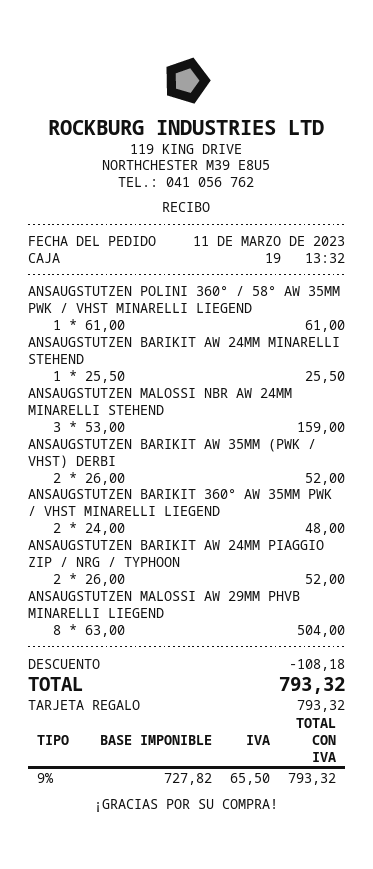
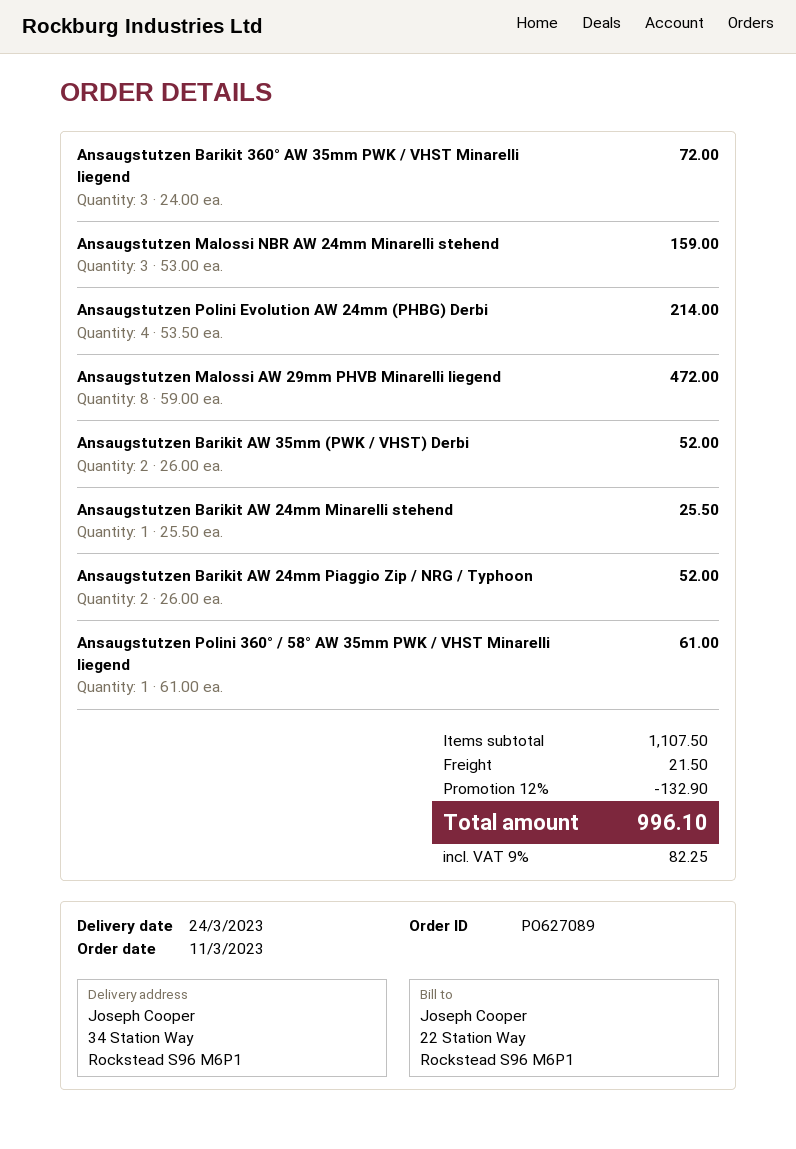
ANSAUGSTUTZEN BARIKIT 360° AW 35MM PWK / VHST MINARELLI LIEGEND: 2 x 24.00 = 48.00 -> 3 x 24.00 = 72.00
ANSAUGSTUTZEN MALOSSI AW 29MM PHVB MINARELLI LIEGEND: 8 x 63.00 = 504.00 -> 8 x 59.00 = 472.00
Ansaugstutzen Polini Evolution AW 24mm (PHBG) Derbi: none -> 4 x 53.50 = 214.00
discount: 108.18 -> 132.90
shipping: none -> 21.50
tax: 9% = 65.50 -> 9% = 82.25
total: 793.32 -> 996.10

